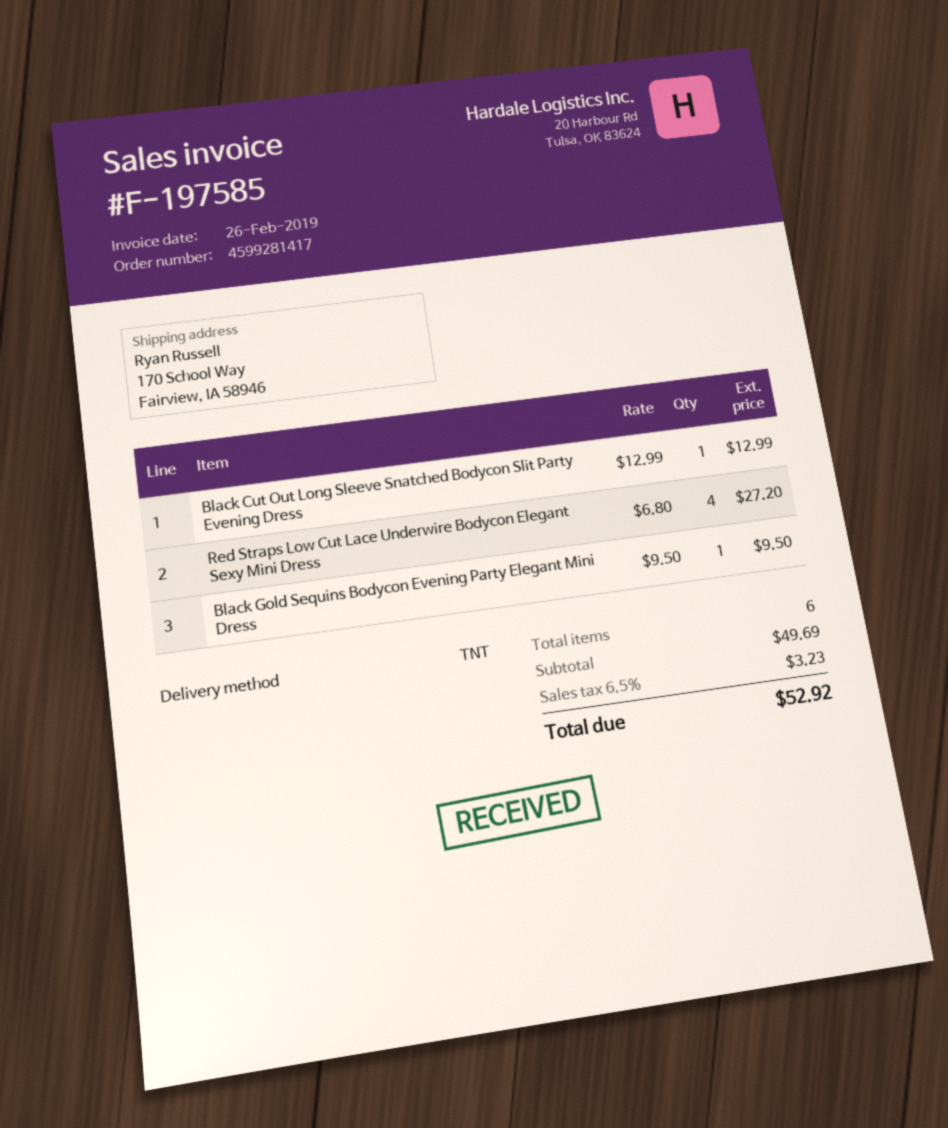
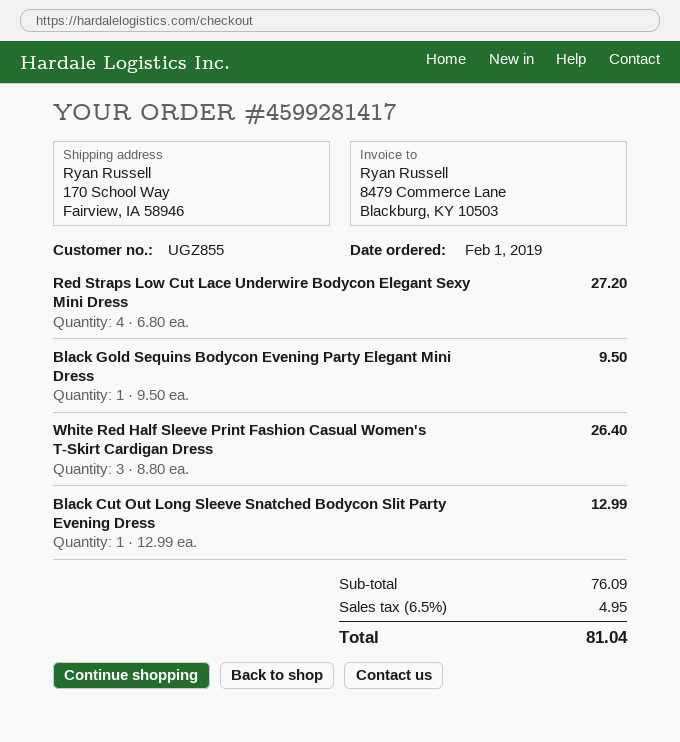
White Red Half Sleeve Print Fashion Casual Women's T-Skirt Cardigan Dress: none -> 3 x 8.80 = 26.40
subtotal: 49.69 -> 76.09
tax: 6.5% = 3.23 -> 6.5% = 4.95
total: 52.92 -> 81.04

